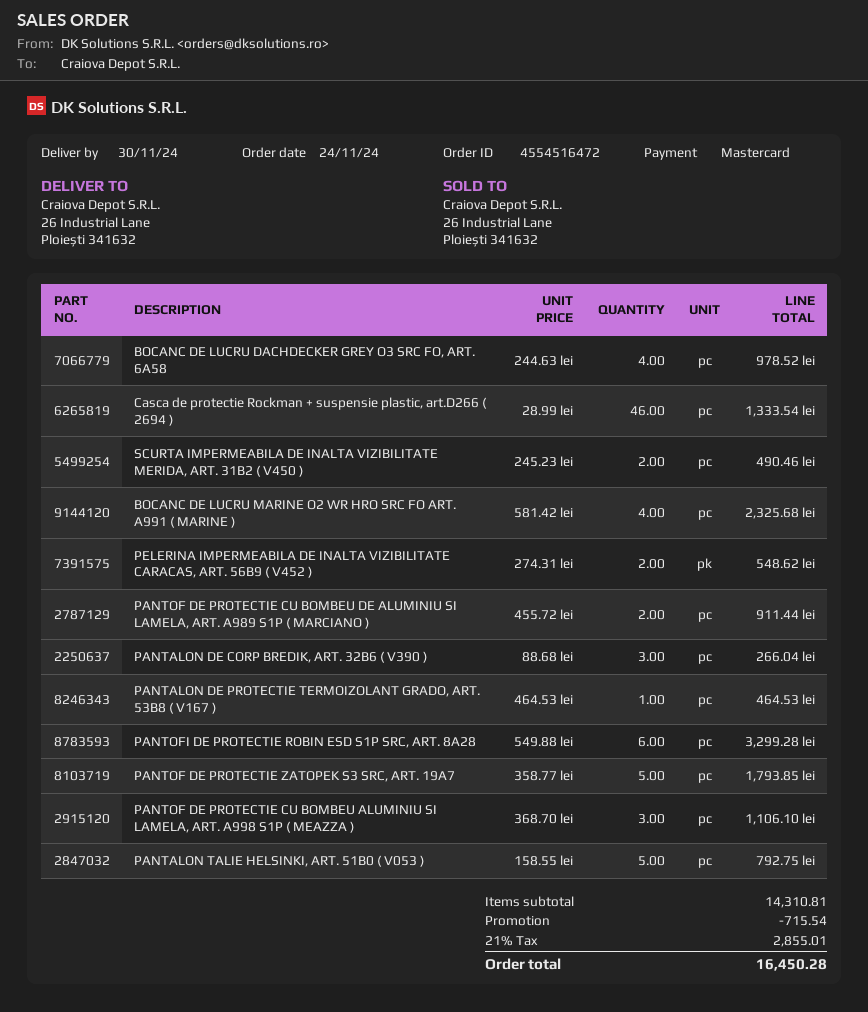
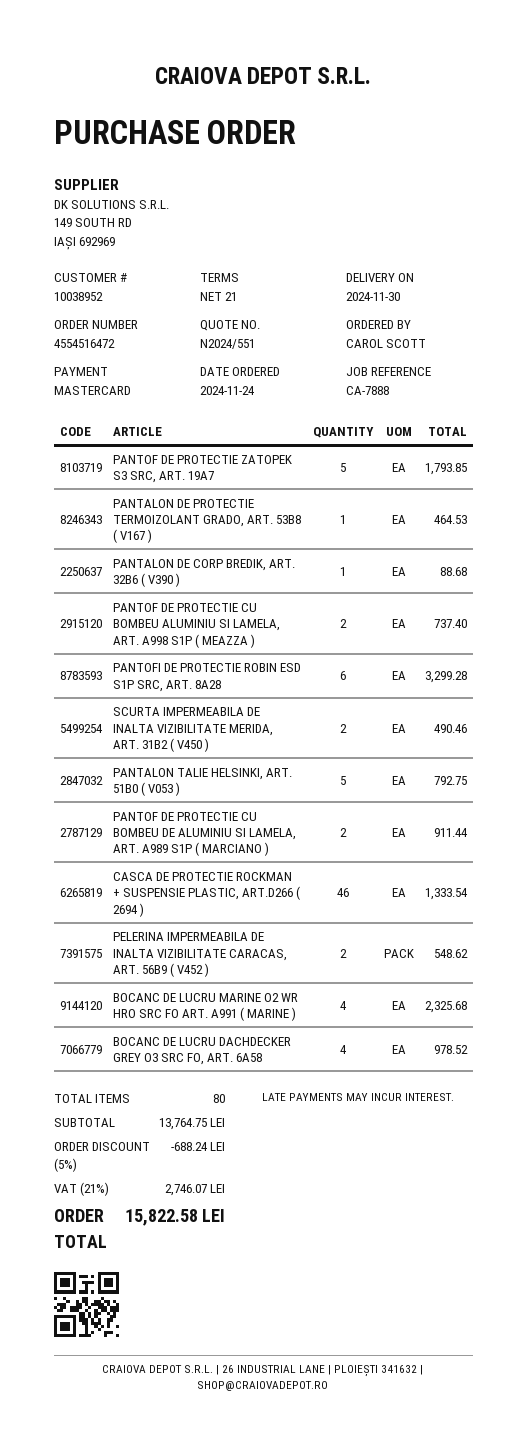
PANTALON DE CORP BREDIK, ART. 32B6 ( V390 ): 3 for 266.04 -> 1 for 88.68
PANTOF DE PROTECTIE CU BOMBEU ALUMINIU SI LAMELA, ART. A998 S1P ( MEAZZA ): 3 for 1106.10 -> 2 for 737.40
subtotal: 14310.81 -> 13764.75
discount: 715.54 -> 688.24
tax: 21% = 2855.01 -> 21% = 2746.07
total: 16450.28 -> 15822.58

